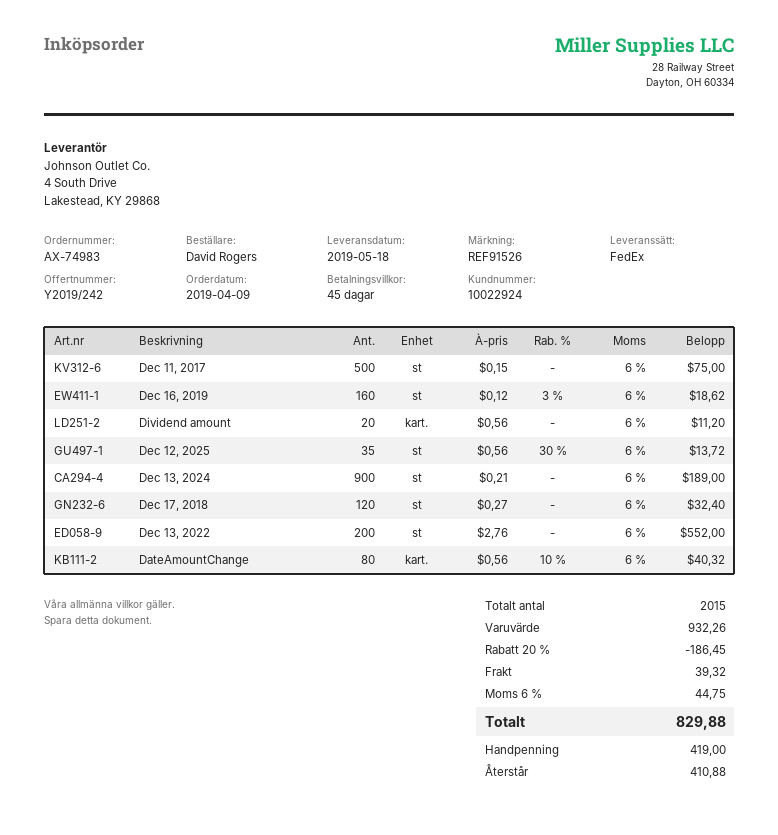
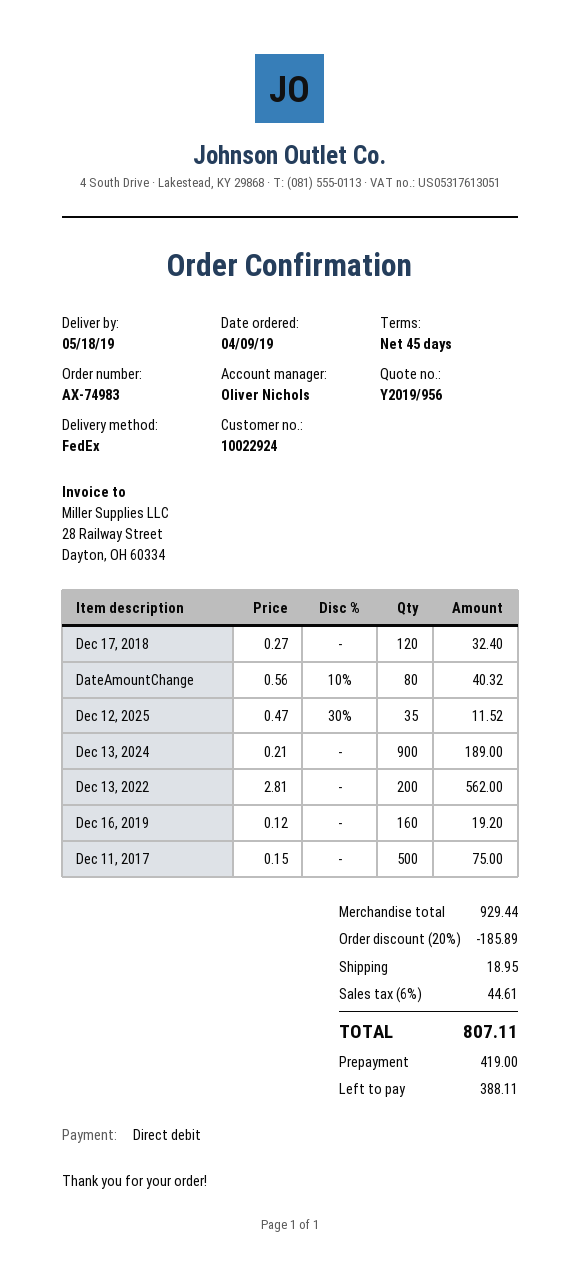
quote number: Y2019/242 -> Y2019/956
Dec 16, 2019: 160 x 0.12 - 3% = 18.62 -> 160 x 0.12 = 19.20
Dividend amount: 20 x 0.56 = 11.20 -> none
Dec 12, 2025: 35 x 0.56 - 30% = 13.72 -> 35 x 0.47 - 30% = 11.52
Dec 13, 2022: 200 x 2.76 = 552.00 -> 200 x 2.81 = 562.00
subtotal: 932.26 -> 929.44
discount: 20% = 186.45 -> 20% = 185.89
shipping: 39.32 -> 18.95
tax: 6% = 44.75 -> 6% = 44.61
total: 829.88 -> 807.11
balance: 410.88 -> 388.11

